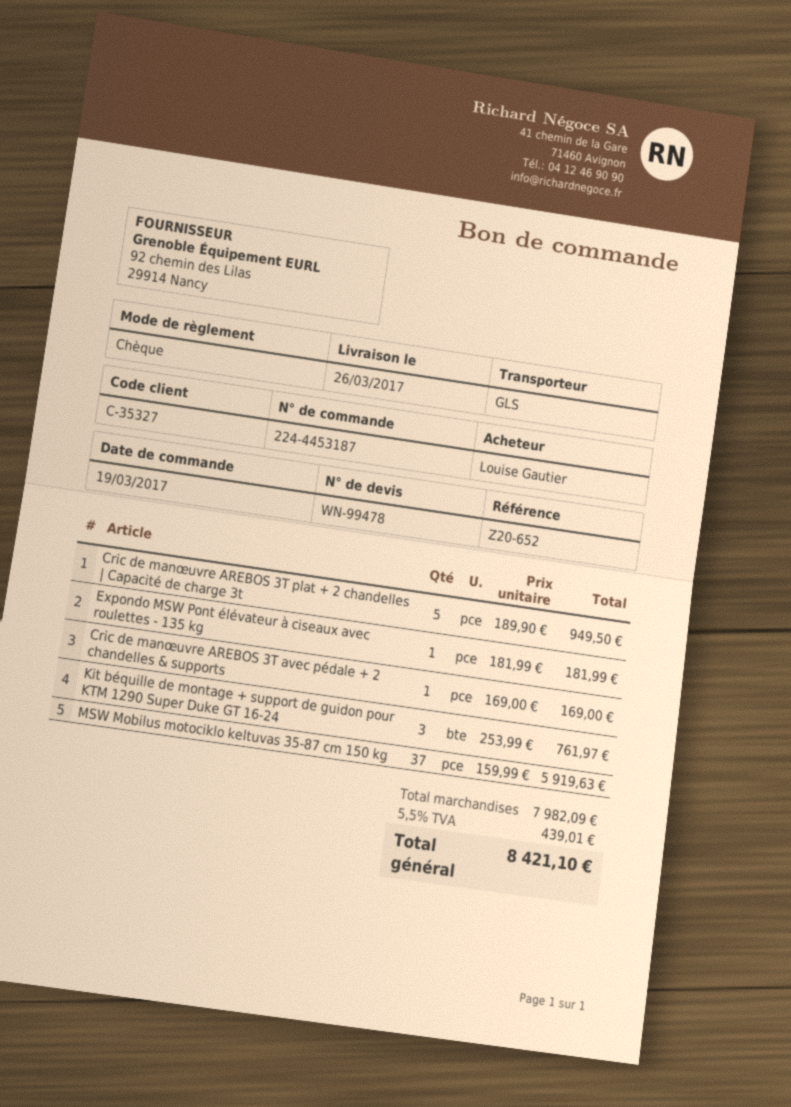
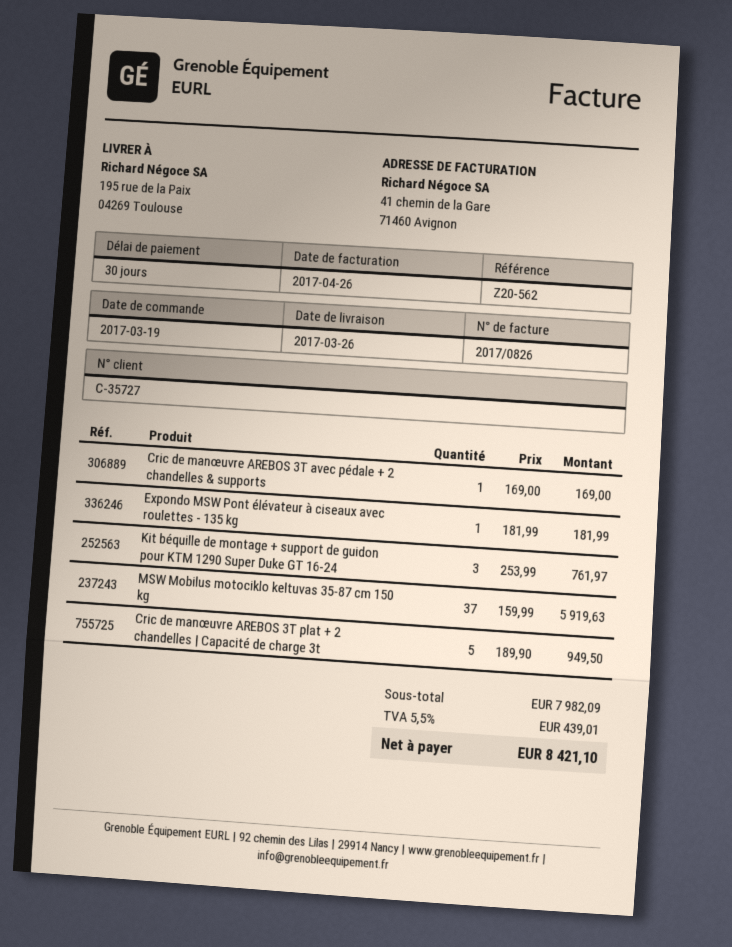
customer number: C-35327 -> C-35727
reference: Z20-652 -> Z20-562

